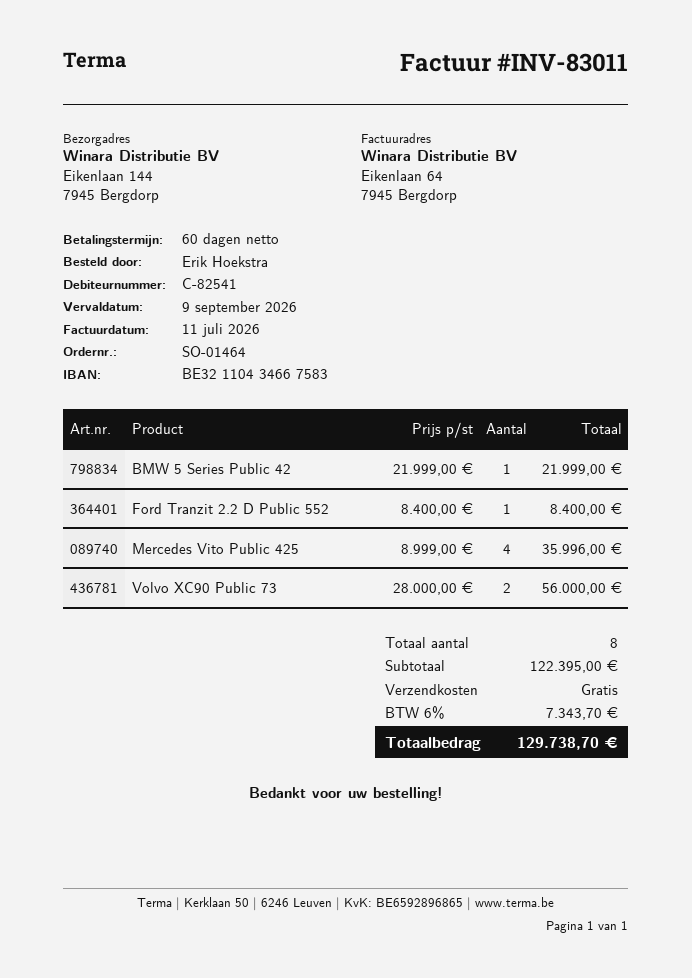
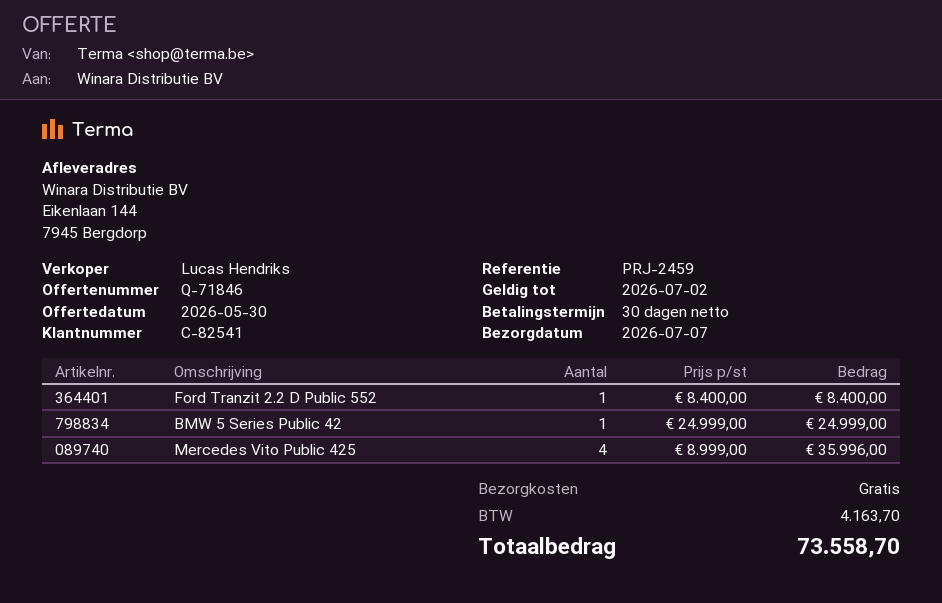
payment terms: 60 days -> 30 days
BMW 5 Series Public 42: 1 x 21999.00 = 21999.00 -> 1 x 24999.00 = 24999.00
Volvo XC90 Public 73: 2 x 28000.00 = 56000.00 -> none
tax: 7343.70 -> 4163.70
total: 129738.70 -> 73558.70

